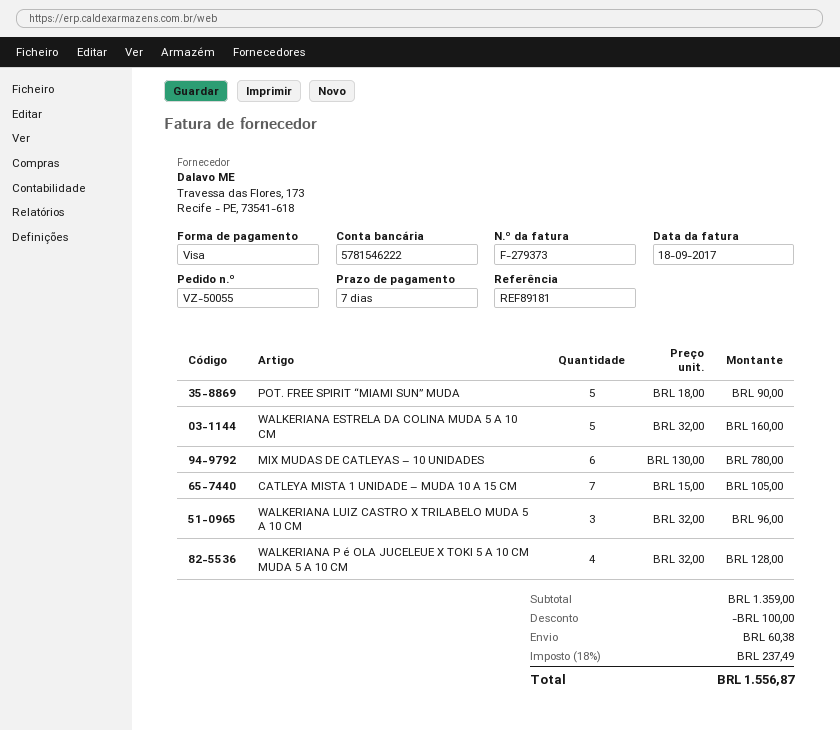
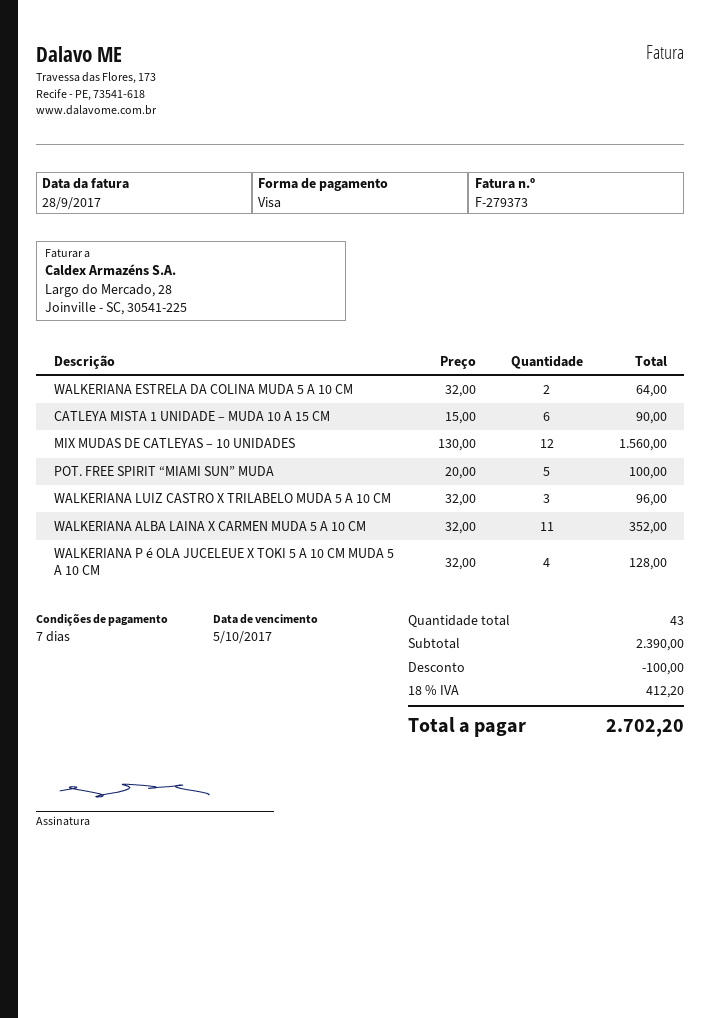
invoice date: 2017-09-18 -> 2017-09-28
POT. FREE SPIRIT “MIAMI SUN” MUDA: 5 x 18.00 = 90.00 -> 5 x 20.00 = 100.00
WALKERIANA ESTRELA DA COLINA MUDA 5 A 10 CM: 5 x 32.00 = 160.00 -> 2 x 32.00 = 64.00
MIX MUDAS DE CATLEYAS – 10 UNIDADES: 6 x 130.00 = 780.00 -> 12 x 130.00 = 1560.00
CATLEYA MISTA 1 UNIDADE – MUDA 10 A 15 CM: 7 x 15.00 = 105.00 -> 6 x 15.00 = 90.00
WALKERIANA ALBA LAINA X CARMEN MUDA 5 A 10 CM: none -> 11 x 32.00 = 352.00
subtotal: 1359.00 -> 2390.00
shipping: 60.38 -> none
tax: 18% = 237.49 -> 18% = 412.20
total: 1556.87 -> 2702.20

